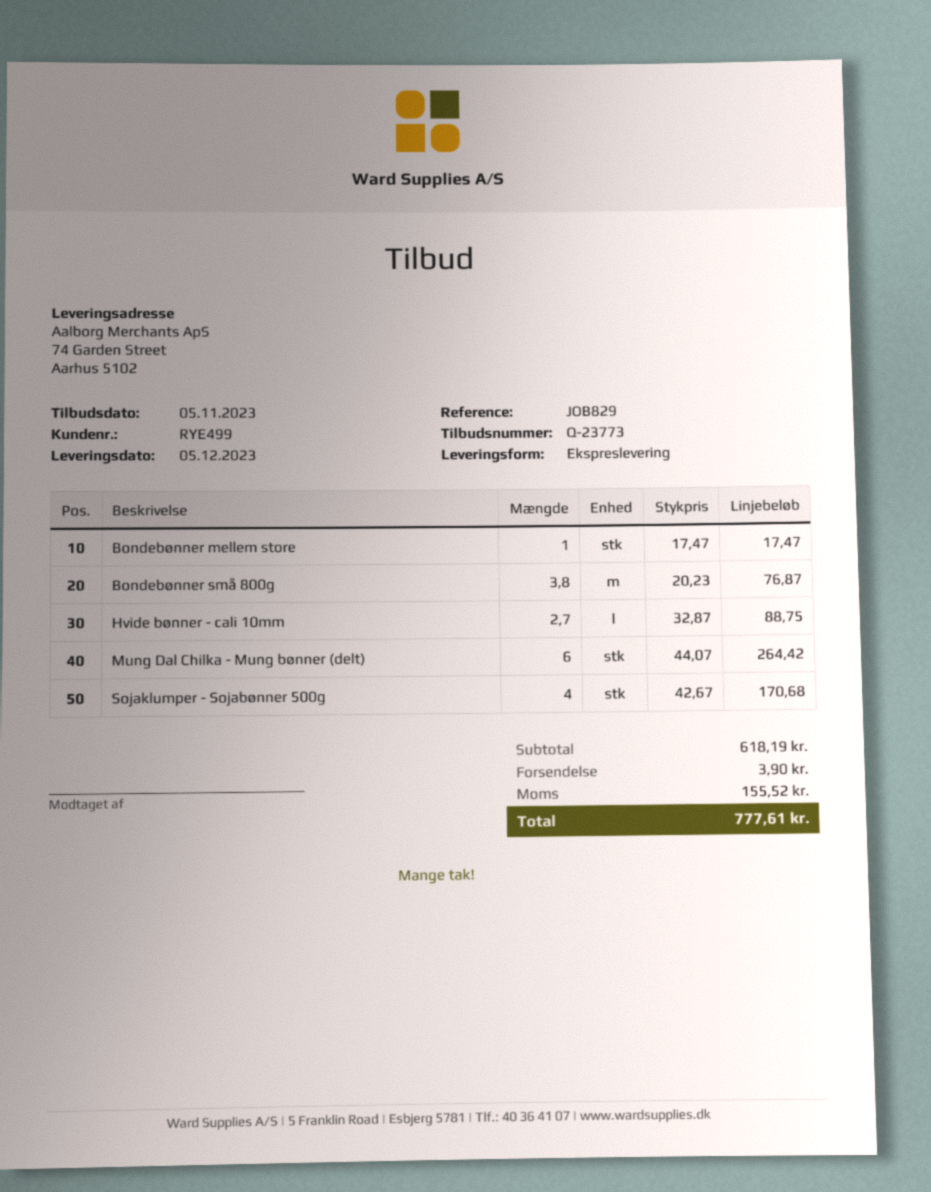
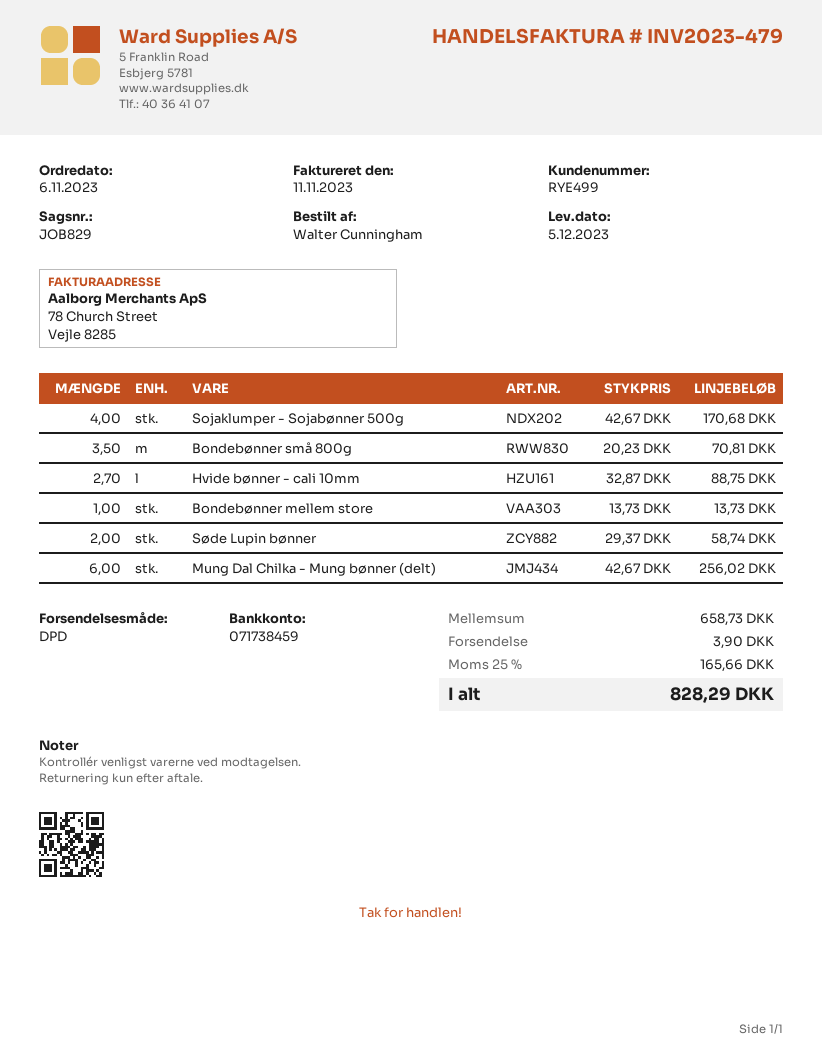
shipping method: express -> DPD
Bondebønner mellem store: 1 x 17.47 = 17.47 -> 1 x 13.73 = 13.73
Bondebønner små 800g: 3.8 x 20.23 = 76.87 -> 3.5 x 20.23 = 70.81
Mung Dal Chilka - Mung bønner (delt): 6 x 44.07 = 264.42 -> 6 x 42.67 = 256.02
Søde Lupin bønner: none -> 2 x 29.37 = 58.74
subtotal: 618.19 -> 658.73
tax: 155.52 -> 165.66
total: 777.61 -> 828.29

